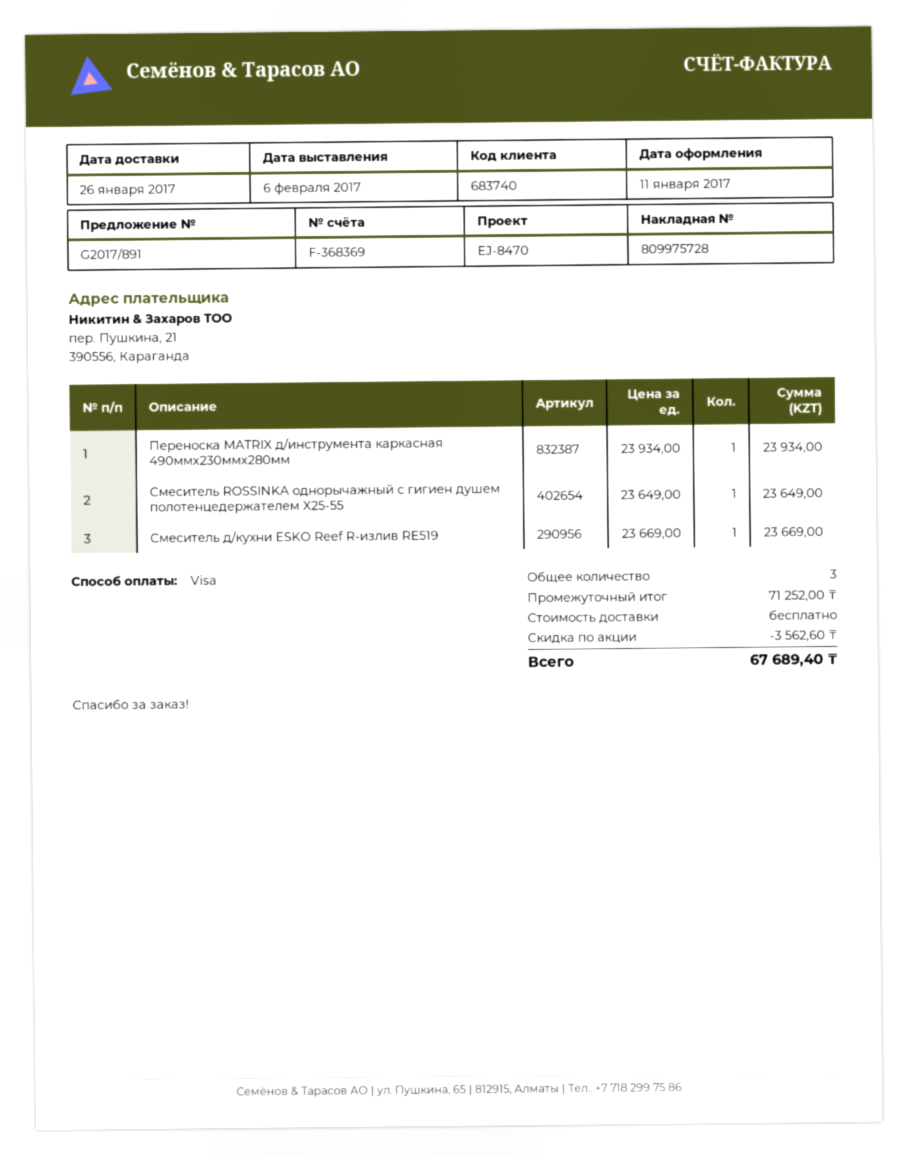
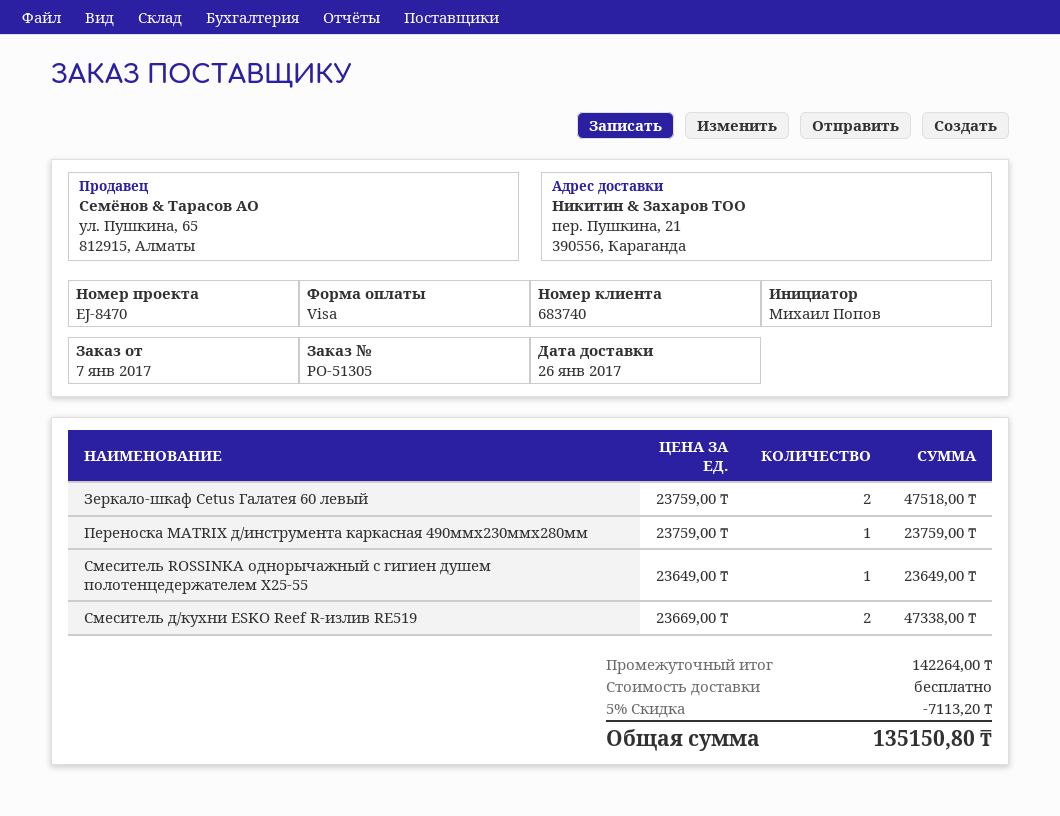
order date: 2017-01-11 -> 2017-01-07
Переноска MATRIX д/инструмента каркасная 490ммx230ммx280мм: 1 x 23934.00 = 23934.00 -> 1 x 23759.00 = 23759.00
Смеситель д/кухни ESKO Reef R-излив RE519: 1 x 23669.00 = 23669.00 -> 2 x 23669.00 = 47338.00
Зеркало-шкаф Cetus Галатея 60 левый: none -> 2 x 23759.00 = 47518.00
subtotal: 71252.00 -> 142264.00
discount: 3562.60 -> 7113.20
total: 67689.40 -> 135150.80

